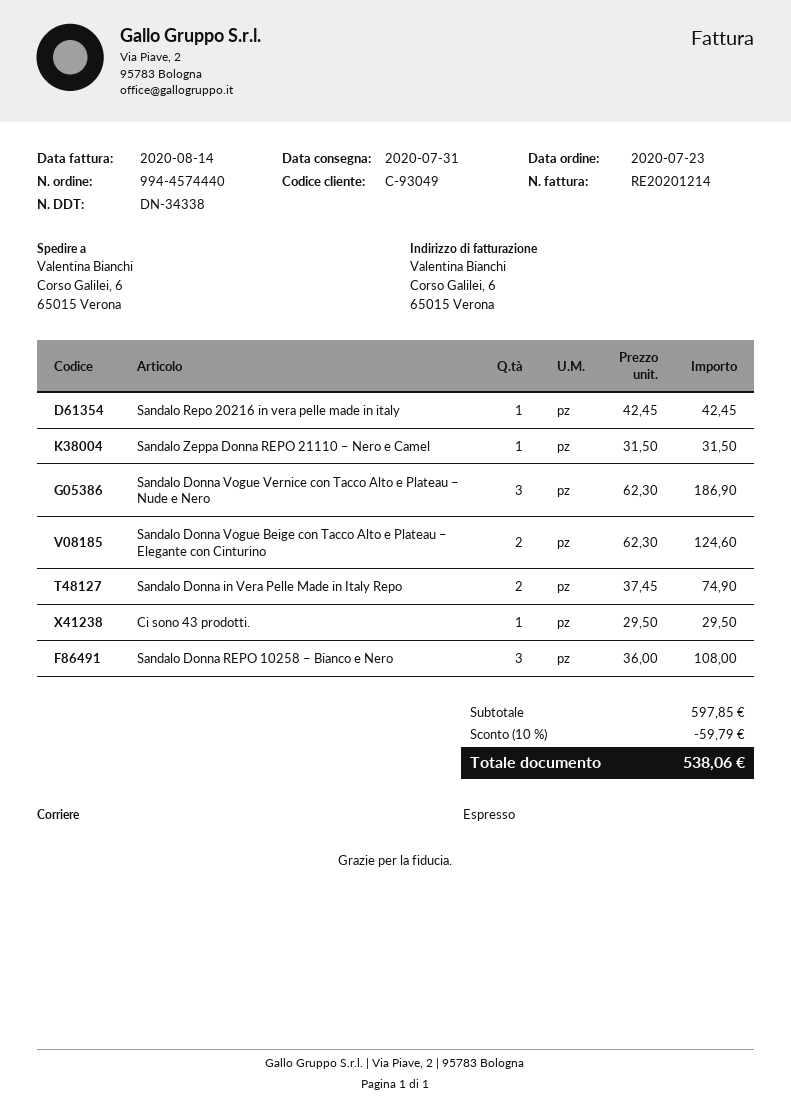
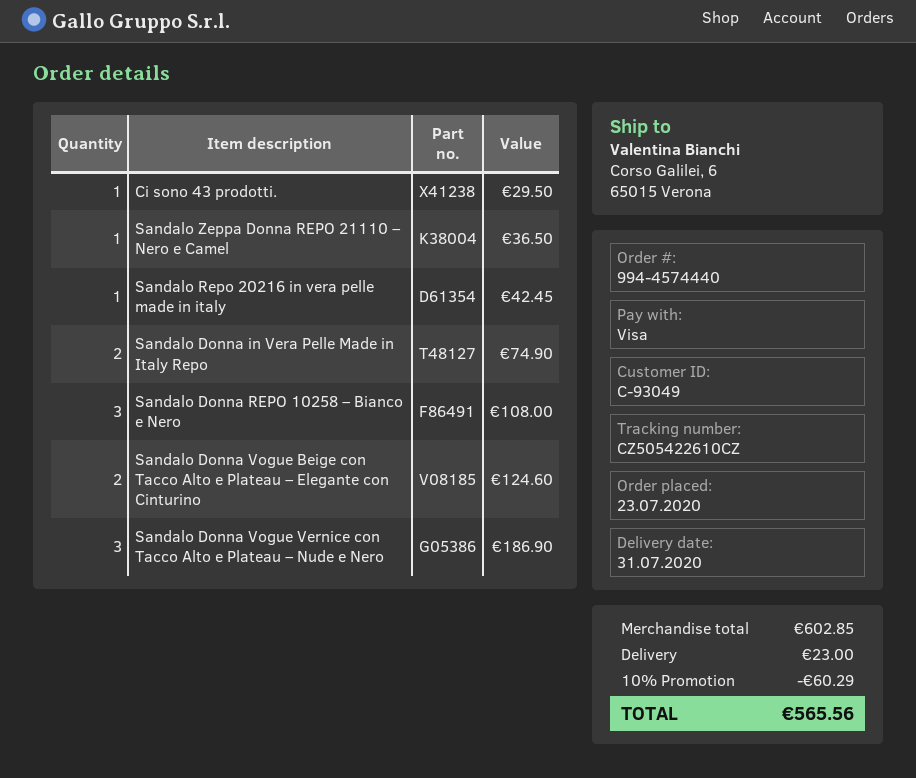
Sandalo Zeppa Donna REPO 21110 – Nero e Camel: 1 for 31.50 -> 1 for 36.50
subtotal: 597.85 -> 602.85
discount: 10% = 59.79 -> 10% = 60.29
shipping: none -> 23.00
total: 538.06 -> 565.56

